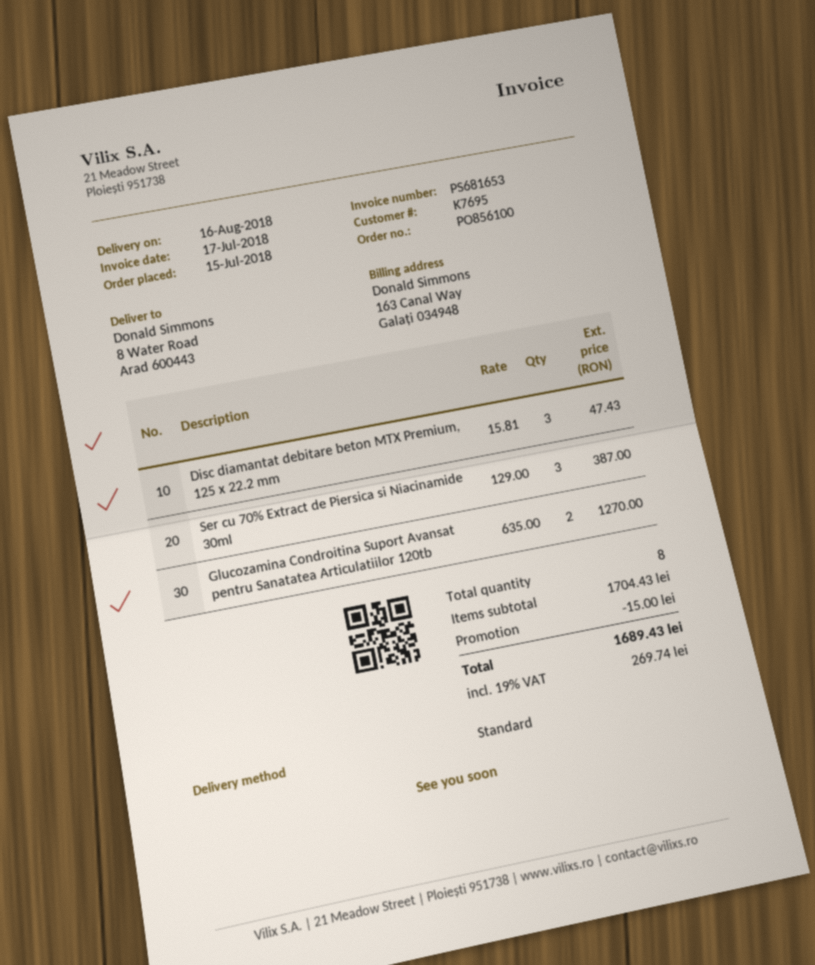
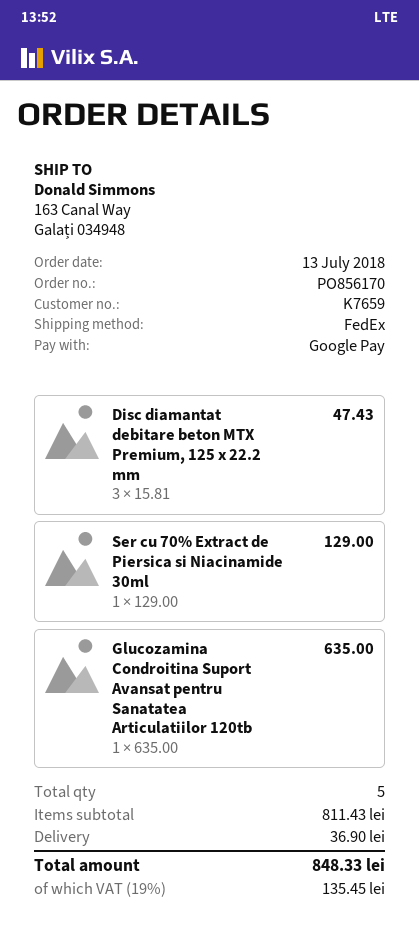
order number: PO856100 -> PO856170
order date: 2018-07-15 -> 2018-07-13
customer number: K7695 -> K7659
shipping method: standard -> FedEx
ship to: 8 Water Road, Arad 600443 -> 163 Canal Way, Galați 034948
Ser cu 70% Extract de Piersica si Niacinamide 30ml: 3 x 129.00 = 387.00 -> 1 x 129.00 = 129.00
Glucozamina Condroitina Suport Avansat pentru Sanatatea Articulatiilor 120tb: 2 x 635.00 = 1270.00 -> 1 x 635.00 = 635.00
total quantity: 8 -> 5
subtotal: 1704.43 -> 811.43
discount: 15.00 -> none
shipping: none -> 36.90
tax: 19% = 269.74 -> 19% = 135.45
total: 1689.43 -> 848.33

